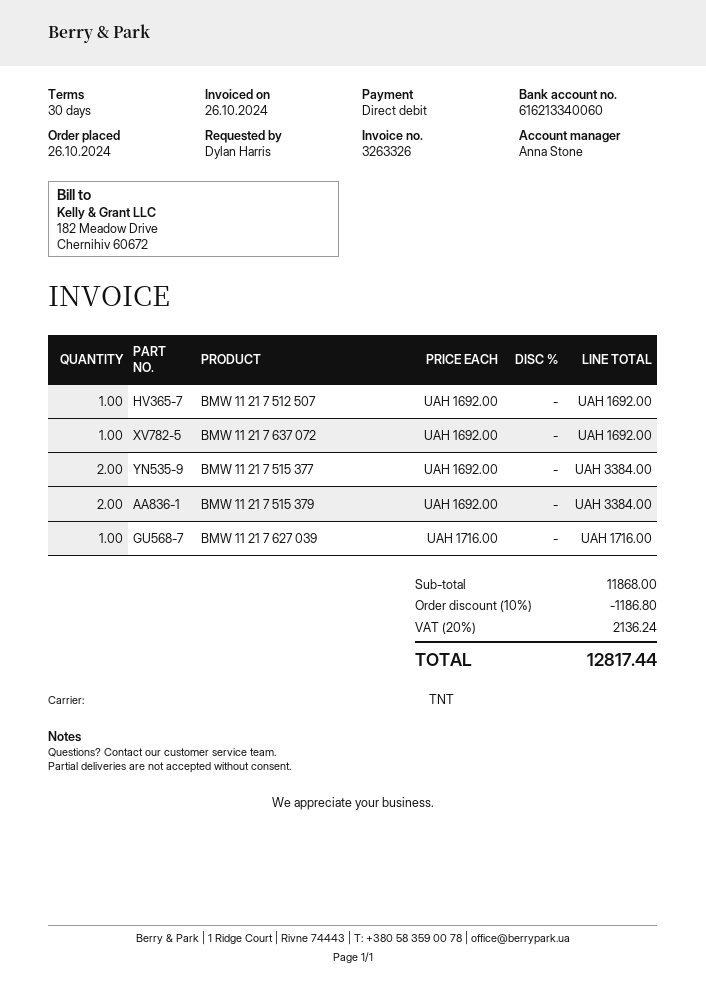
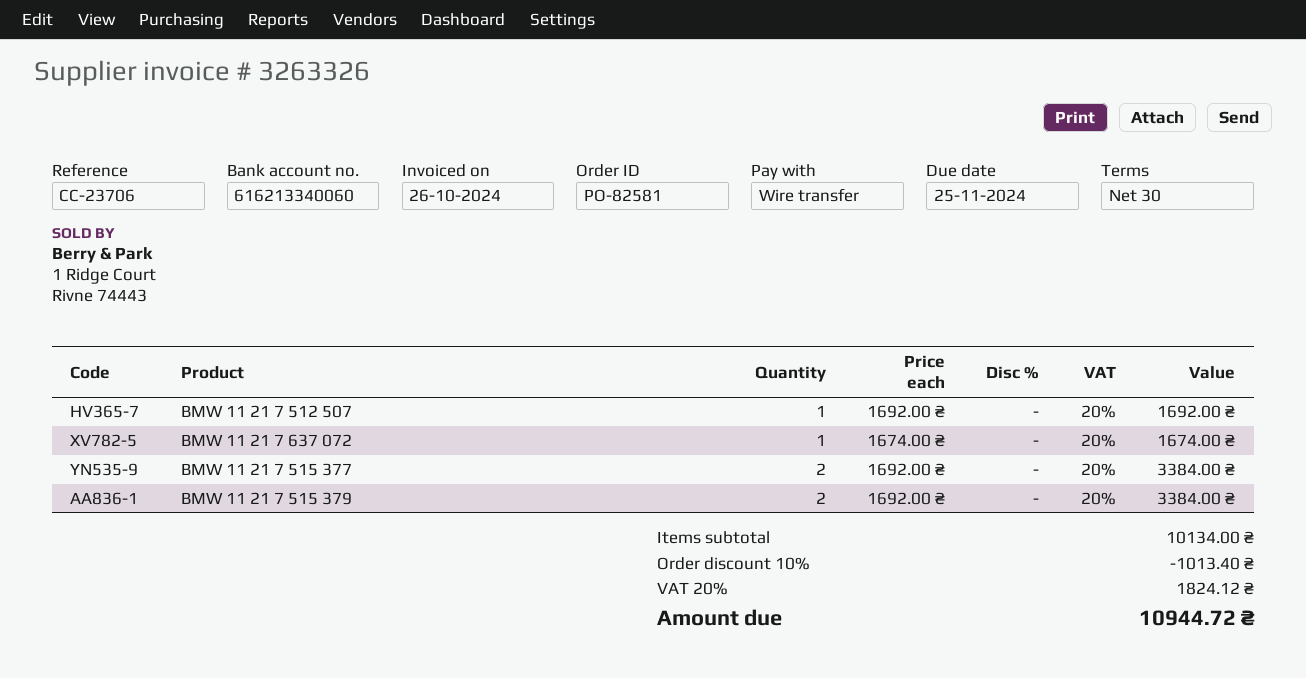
payment method: direct debit -> bank transfer
BMW 11 21 7 637 072: 1 x 1692.00 = 1692.00 -> 1 x 1674.00 = 1674.00
BMW 11 21 7 627 039: 1 x 1716.00 = 1716.00 -> none
subtotal: 11868.00 -> 10134.00
discount: 10% = 1186.80 -> 10% = 1013.40
tax: 20% = 2136.24 -> 20% = 1824.12
total: 12817.44 -> 10944.72

